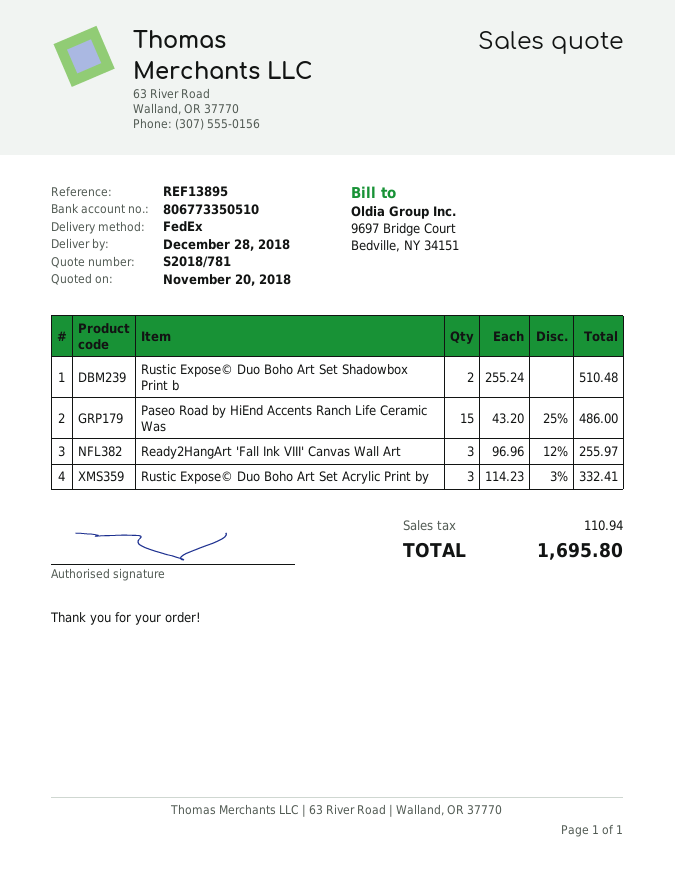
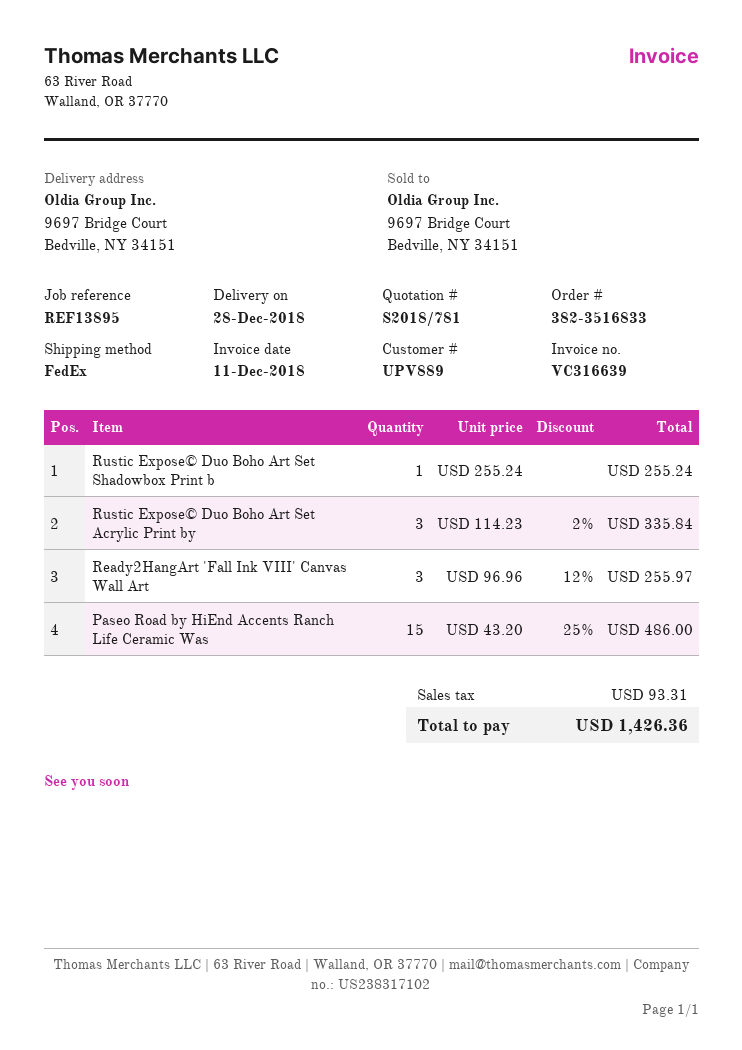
Rustic Expose© Duo Boho Art Set Shadowbox Print b: 2 x 255.24 = 510.48 -> 1 x 255.24 = 255.24
Rustic Expose© Duo Boho Art Set Acrylic Print by: 3 x 114.23 - 3% = 332.41 -> 3 x 114.23 - 2% = 335.84
tax: 110.94 -> 93.31
total: 1695.80 -> 1426.36

